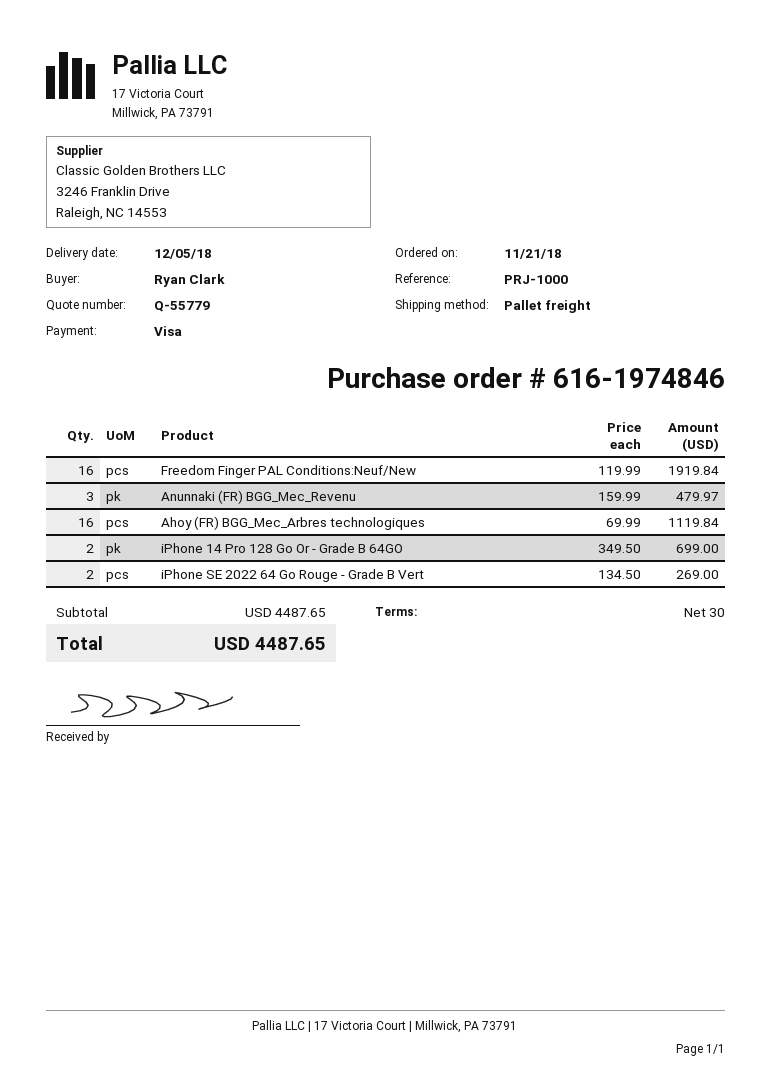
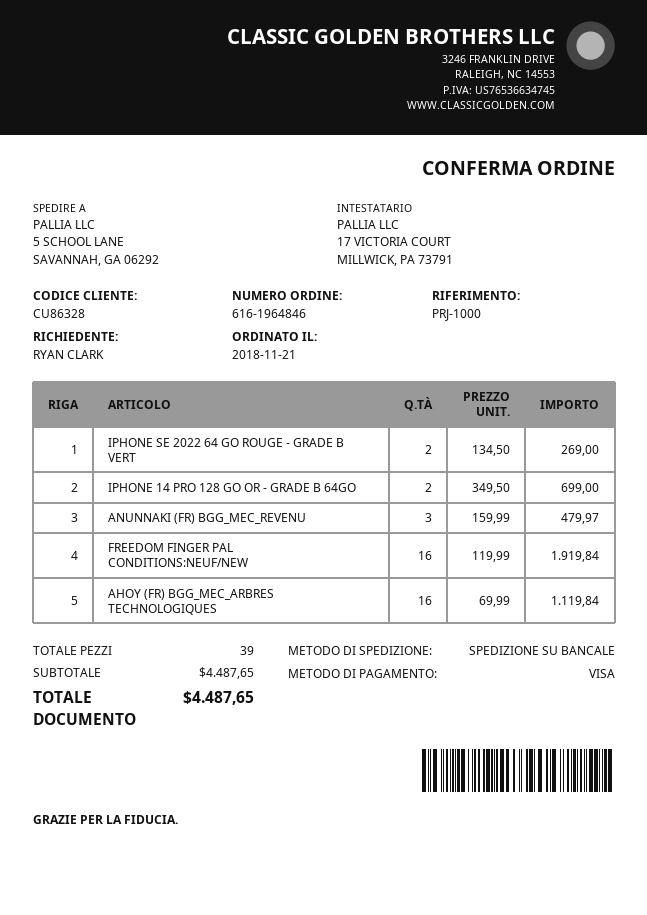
order number: 616-1974846 -> 616-1964846

